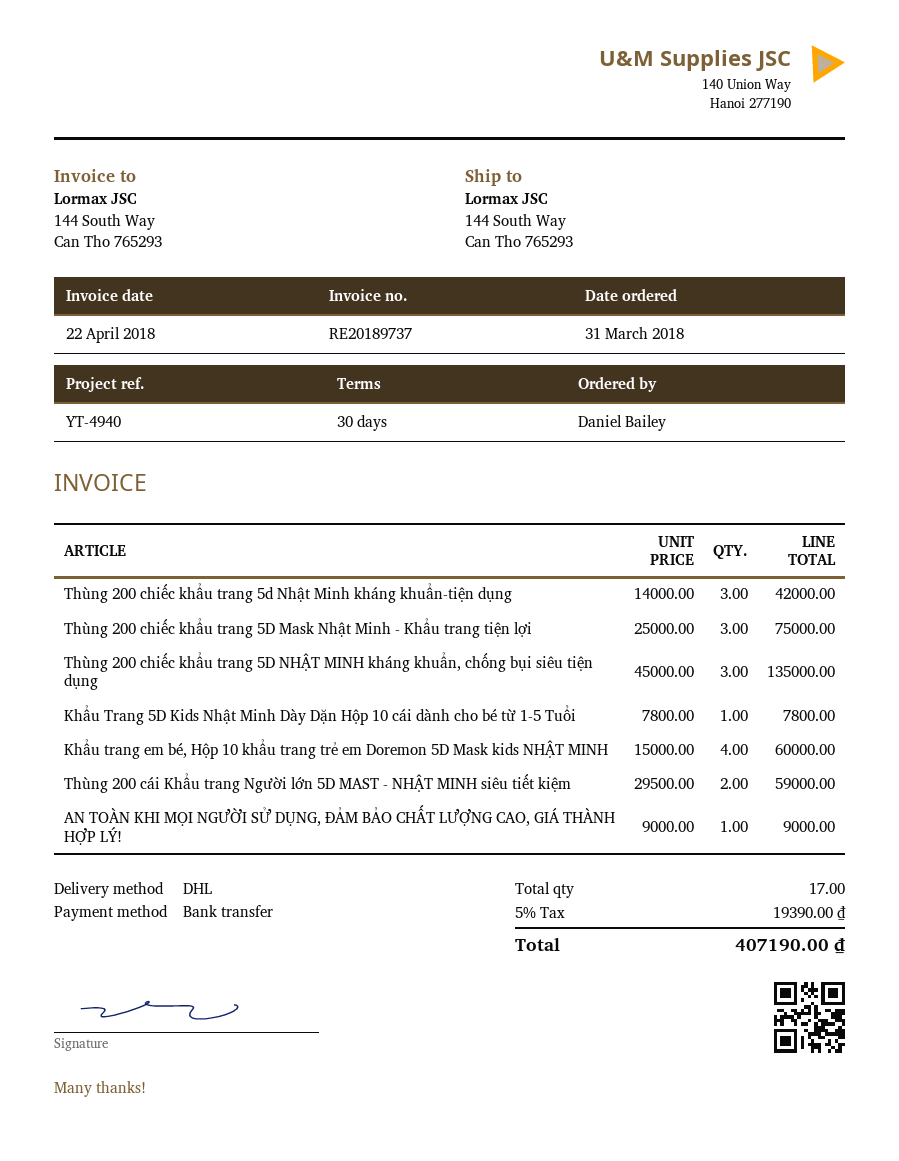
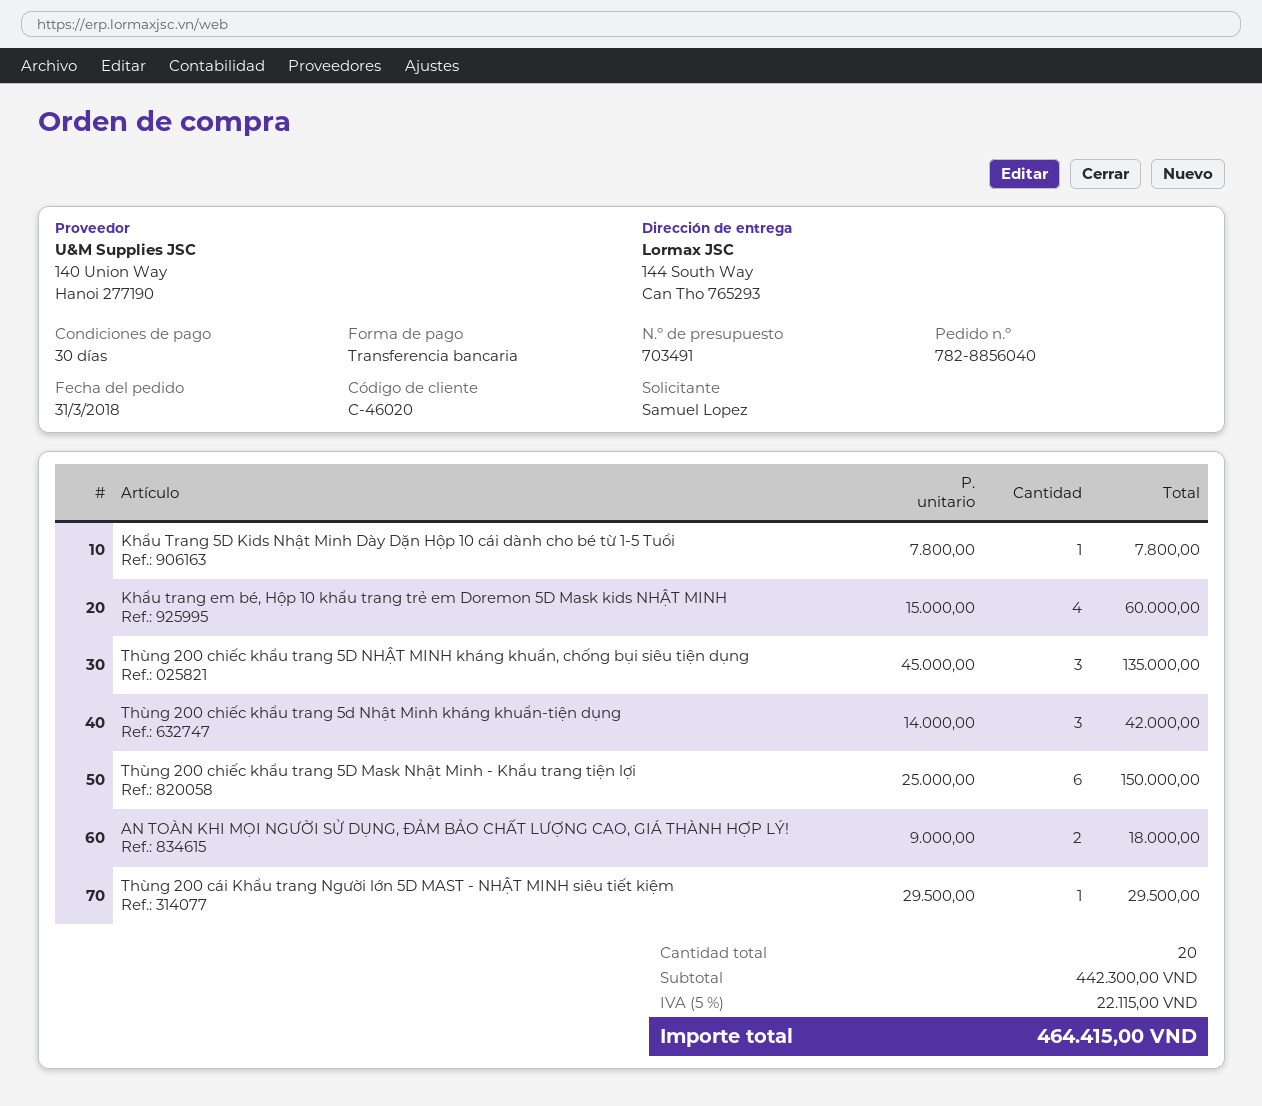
ordered by: Daniel Bailey -> Samuel Lopez
Thùng 200 chiếc khẩu trang 5D Mask Nhật Minh - Khẩu trang tiện lợi: 3 x 25000.00 = 75000.00 -> 6 x 25000.00 = 150000.00
Thùng 200 cái Khẩu trang Người lớn 5D MAST - NHẬT MINH siêu tiết kiệm: 2 x 29500.00 = 59000.00 -> 1 x 29500.00 = 29500.00
AN TOÀN KHI MỌI NGƯỜI SỬ DỤNG, ĐẢM BẢO CHẤT LƯỢNG CAO, GIÁ THÀNH HỢP LÝ!: 1 x 9000.00 = 9000.00 -> 2 x 9000.00 = 18000.00
total quantity: 17 -> 20
tax: 5% = 19390.00 -> 5% = 22115.00
total: 407190.00 -> 464415.00

